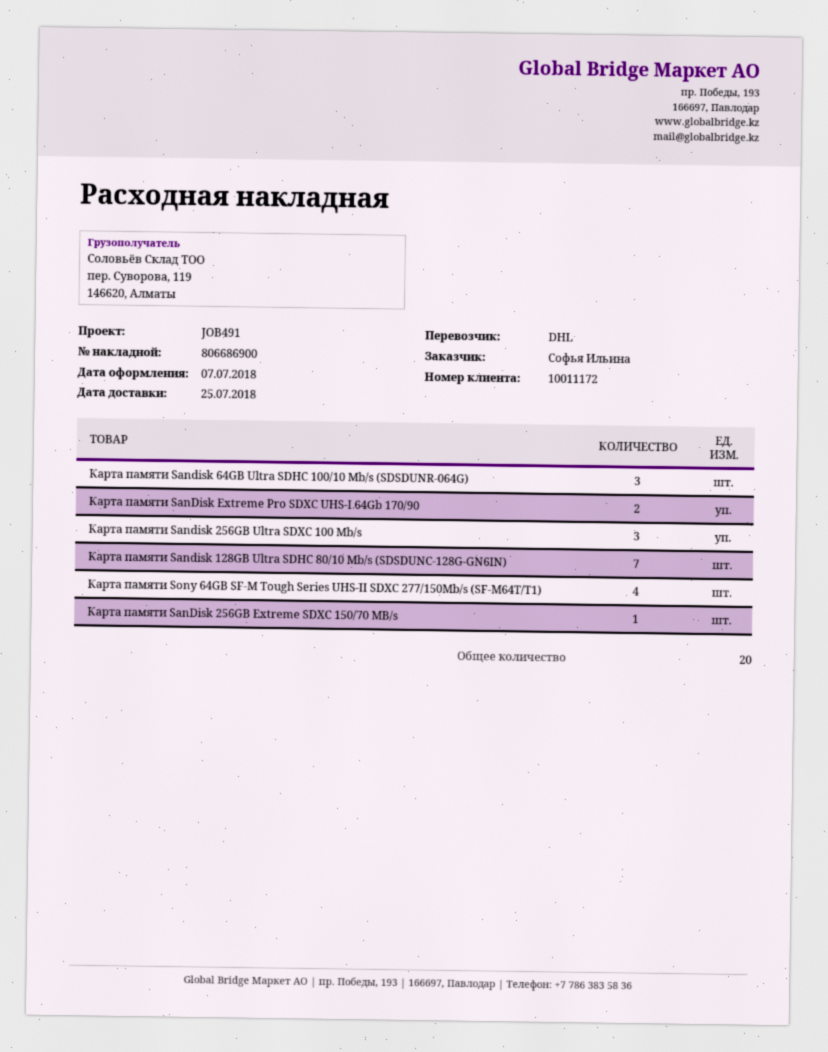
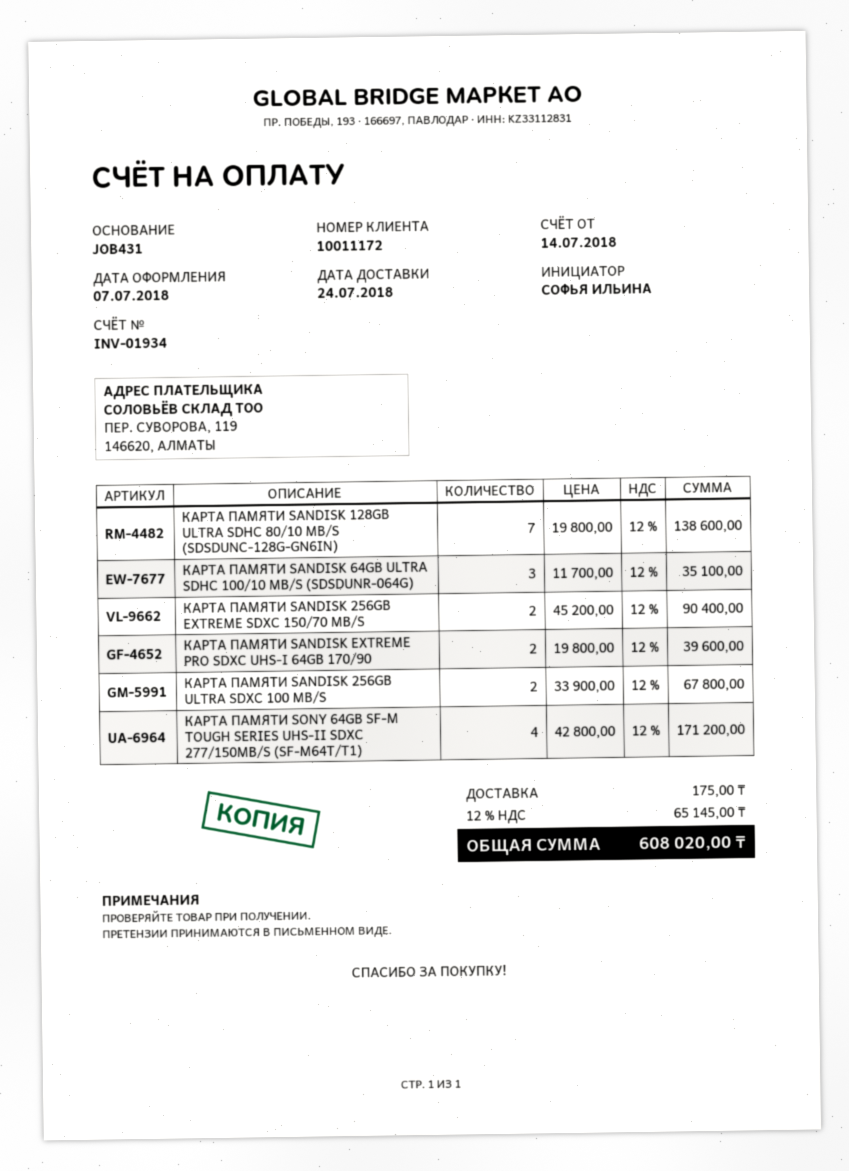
delivery date: 2018-07-25 -> 2018-07-24
reference: JOB491 -> JOB431
Карта памяти Sandisk 256GB Ultra SDXC 100 Mb/s: 3 -> 2
Карта памяти SanDisk 256GB Extreme SDXC 150/70 MB/s: 1 -> 2

